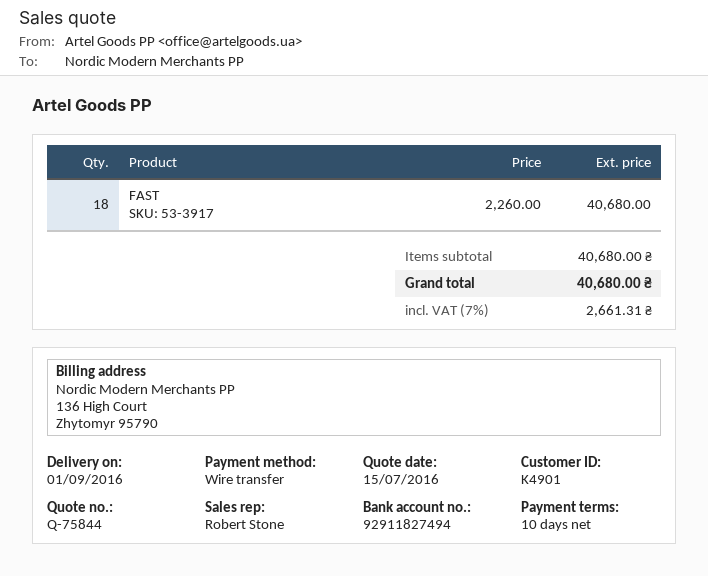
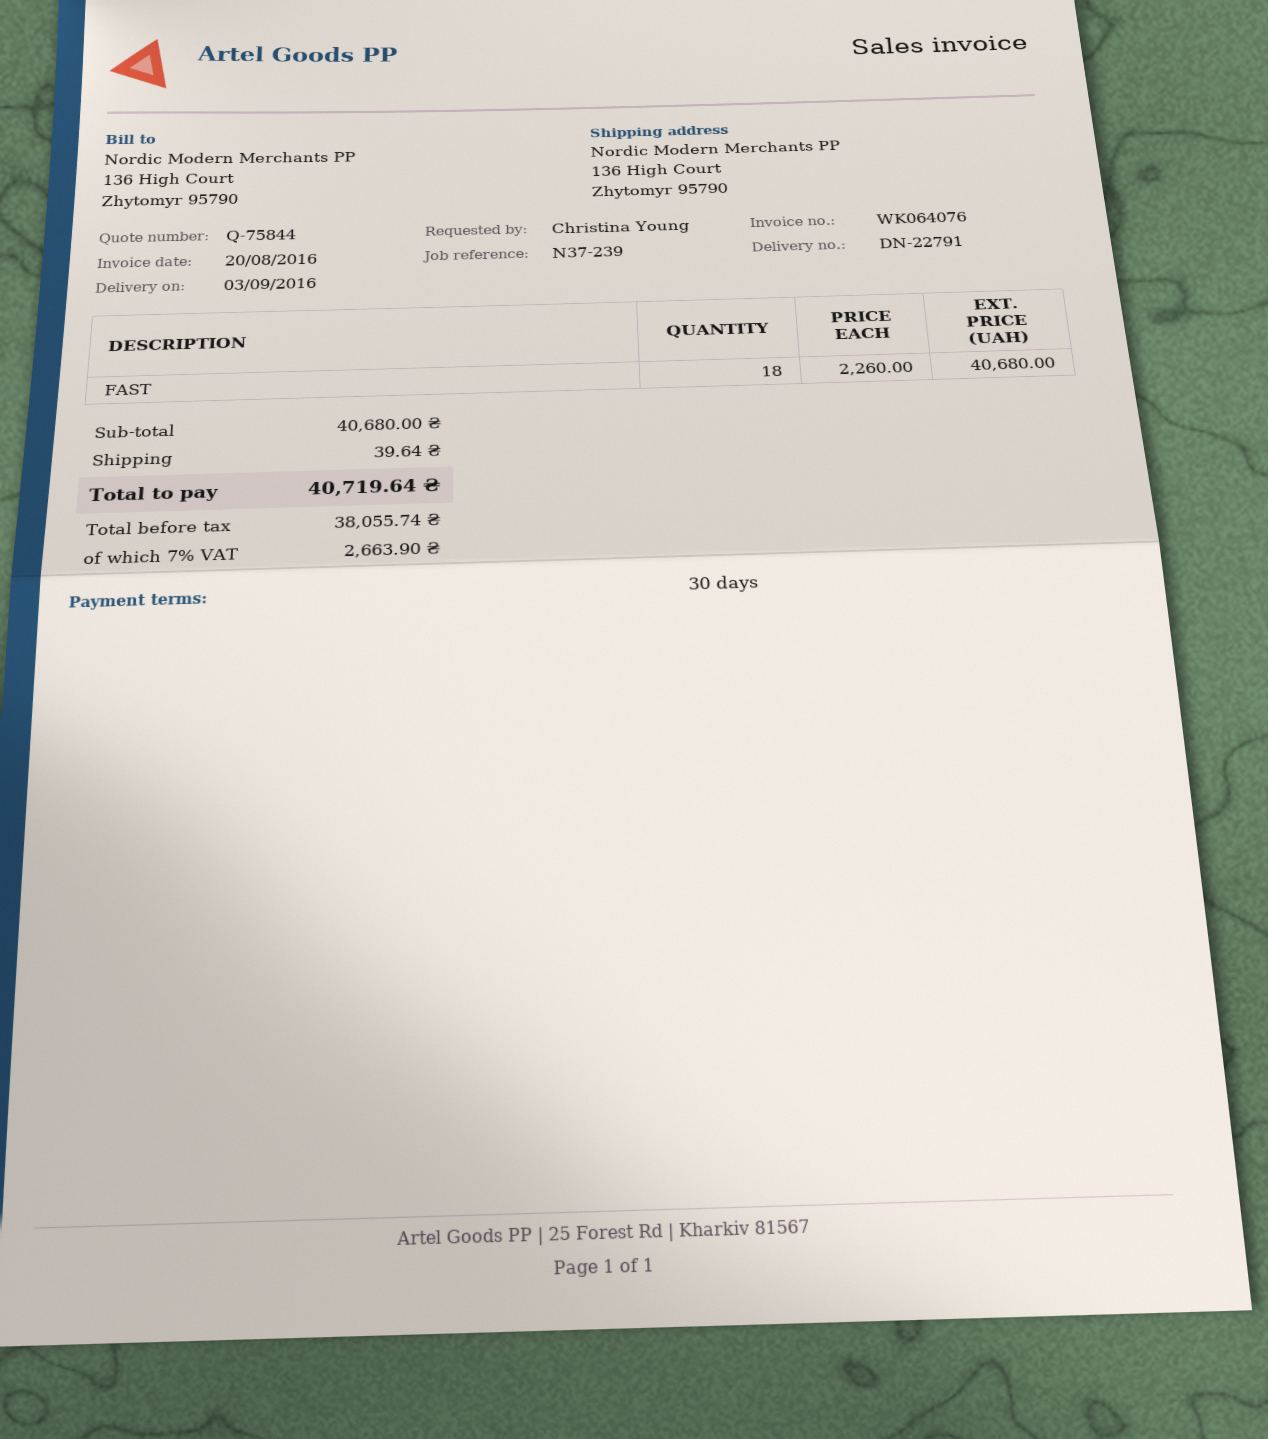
delivery date: 2016-09-01 -> 2016-09-03
payment terms: 10 days -> 30 days
shipping: none -> 39.64
tax: 7% = 2661.31 -> 7% = 2663.90
total: 40680.00 -> 40719.64

